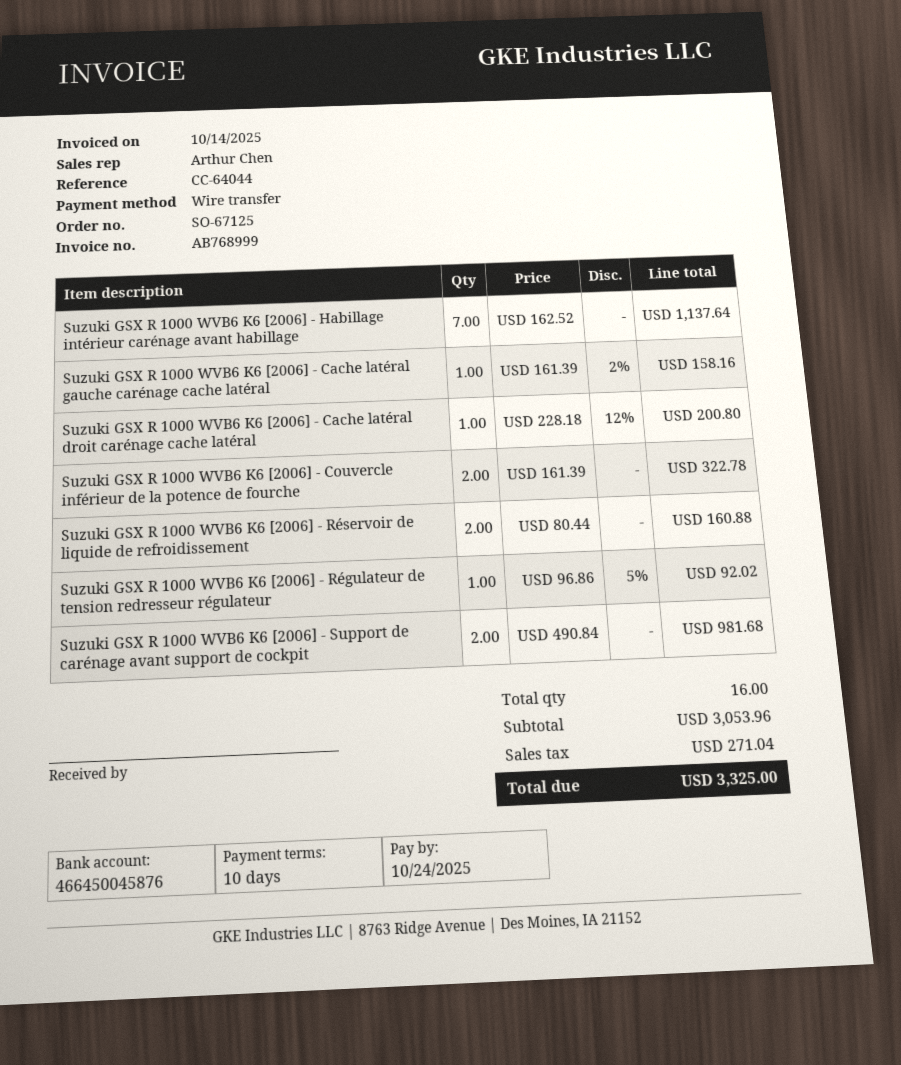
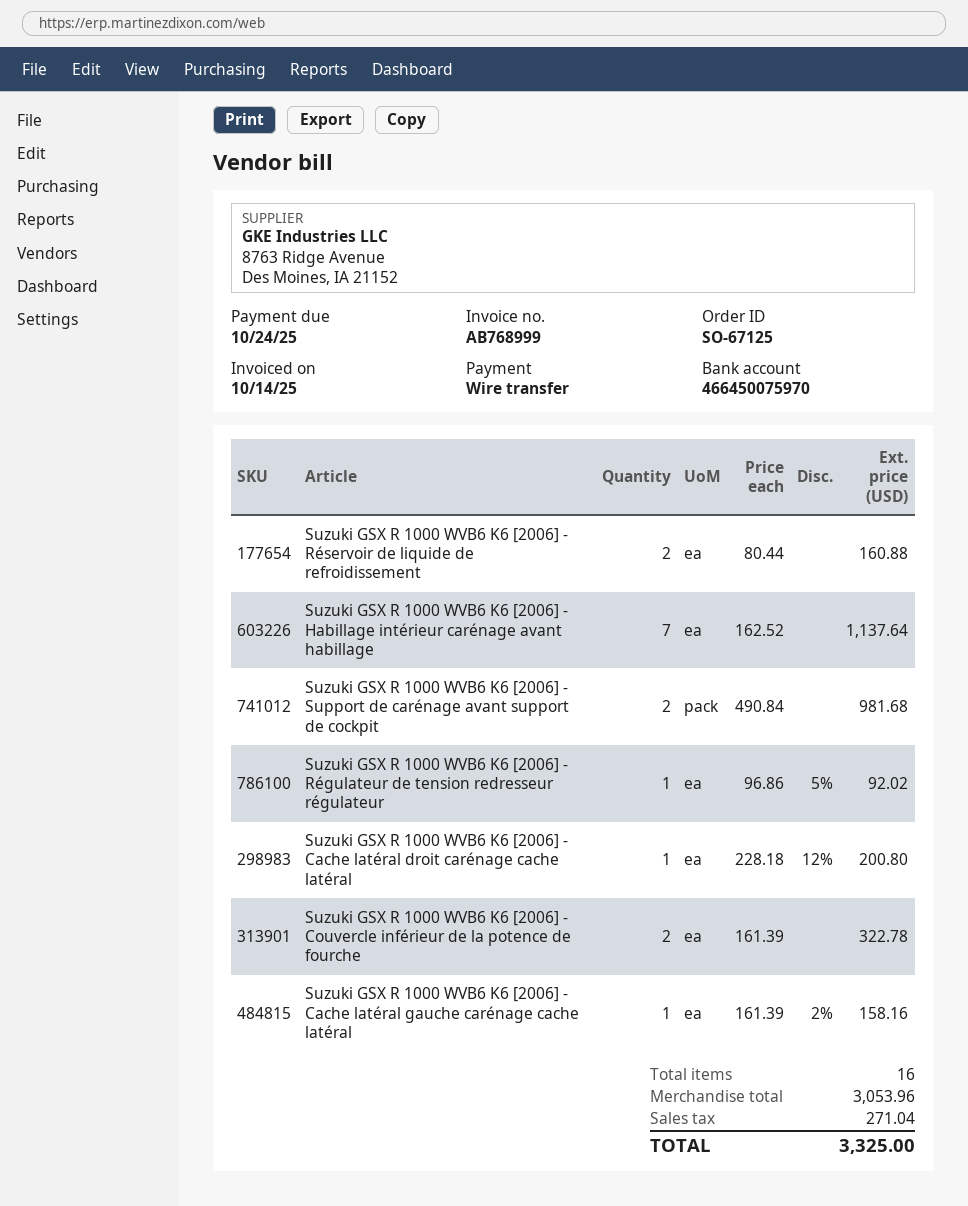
bank account: 466450045876 -> 466450075970

